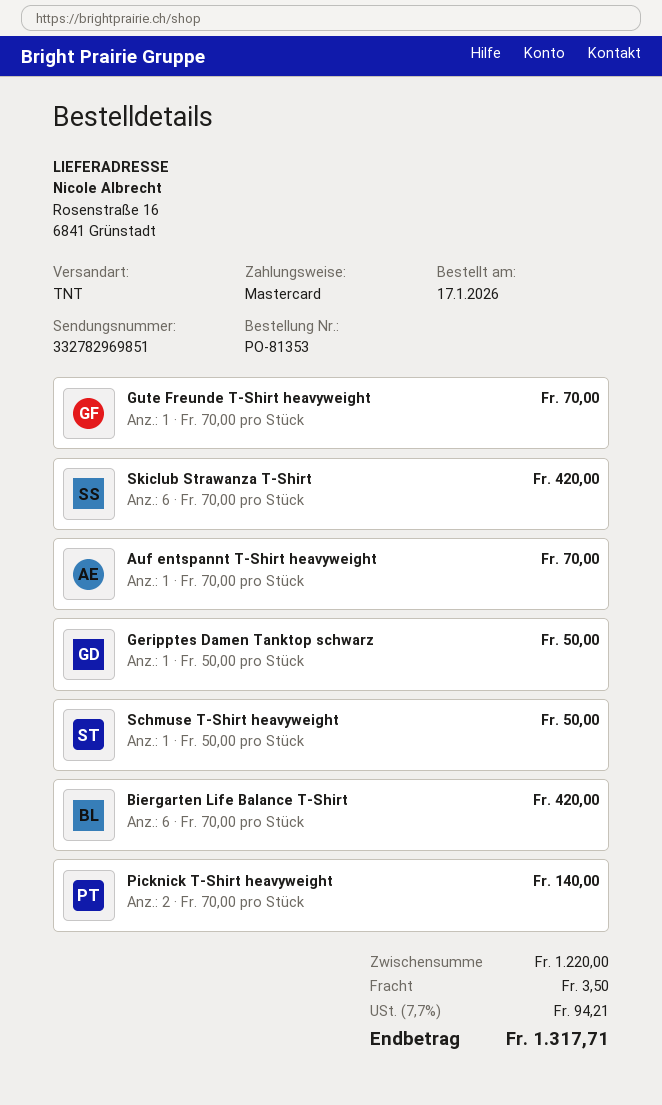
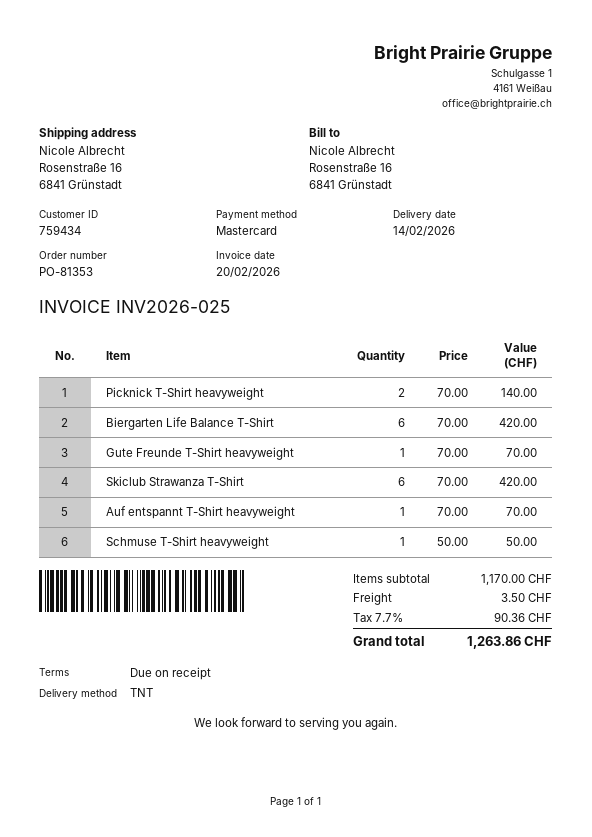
Geripptes Damen Tanktop schwarz: 1 x 50.00 = 50.00 -> none
subtotal: 1220.00 -> 1170.00
tax: 7.7% = 94.21 -> 7.7% = 90.36
total: 1317.71 -> 1263.86

